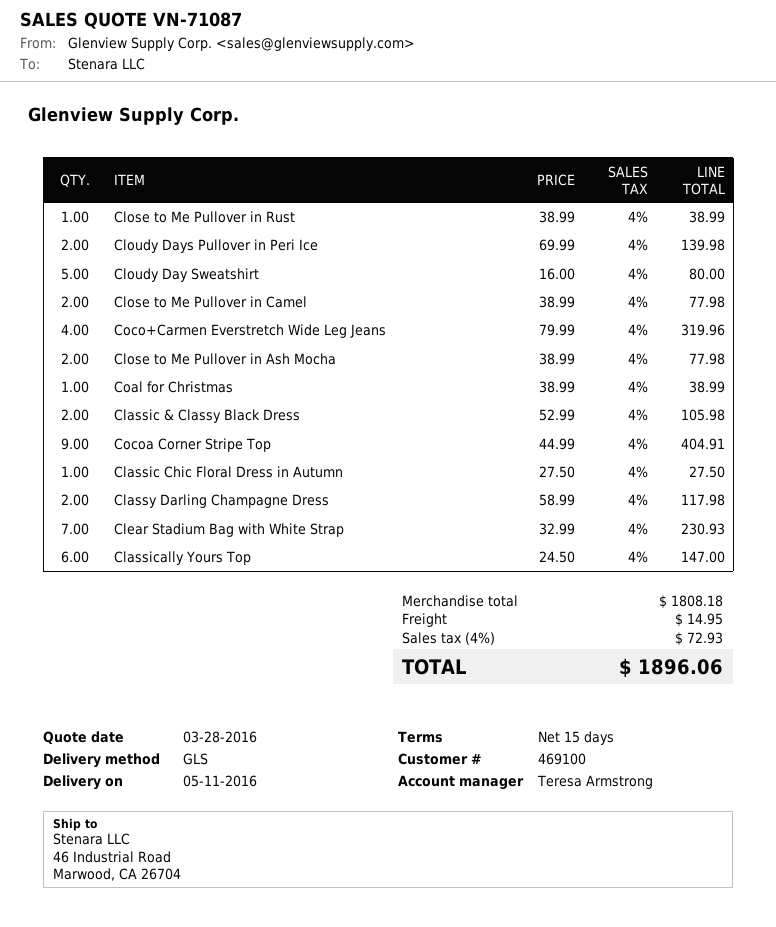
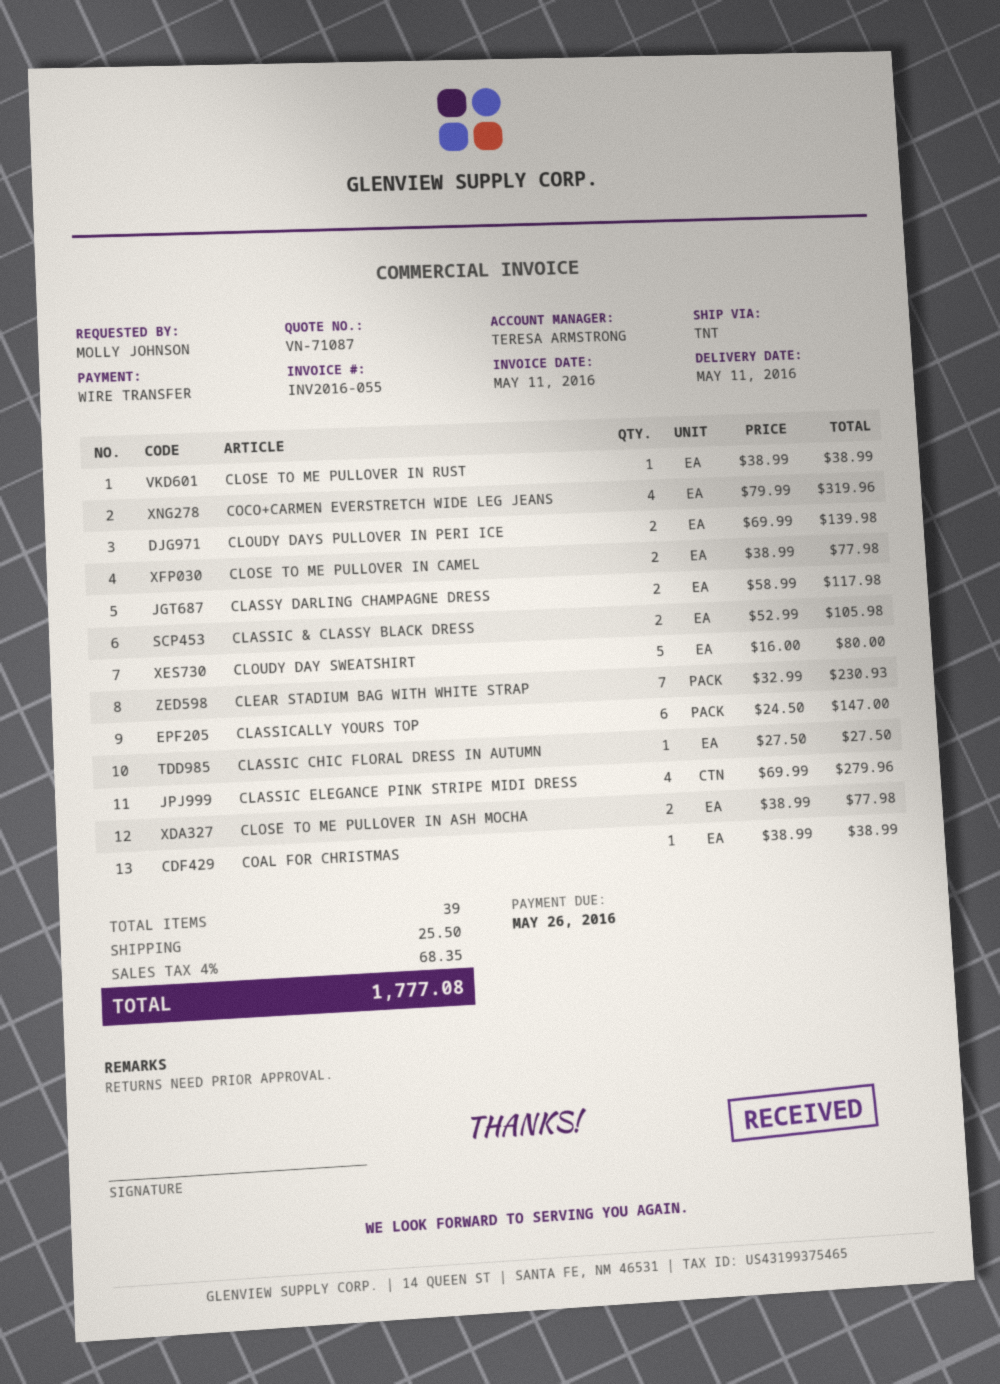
shipping method: GLS -> TNT
Cocoa Corner Stripe Top: 9 x 44.99 = 404.91 -> none
CLASSIC ELEGANCE PINK STRIPE MIDI DRESS: none -> 4 x 69.99 = 279.96
shipping: 14.95 -> 25.50
tax: 4% = 72.93 -> 4% = 68.35
total: 1896.06 -> 1777.08

